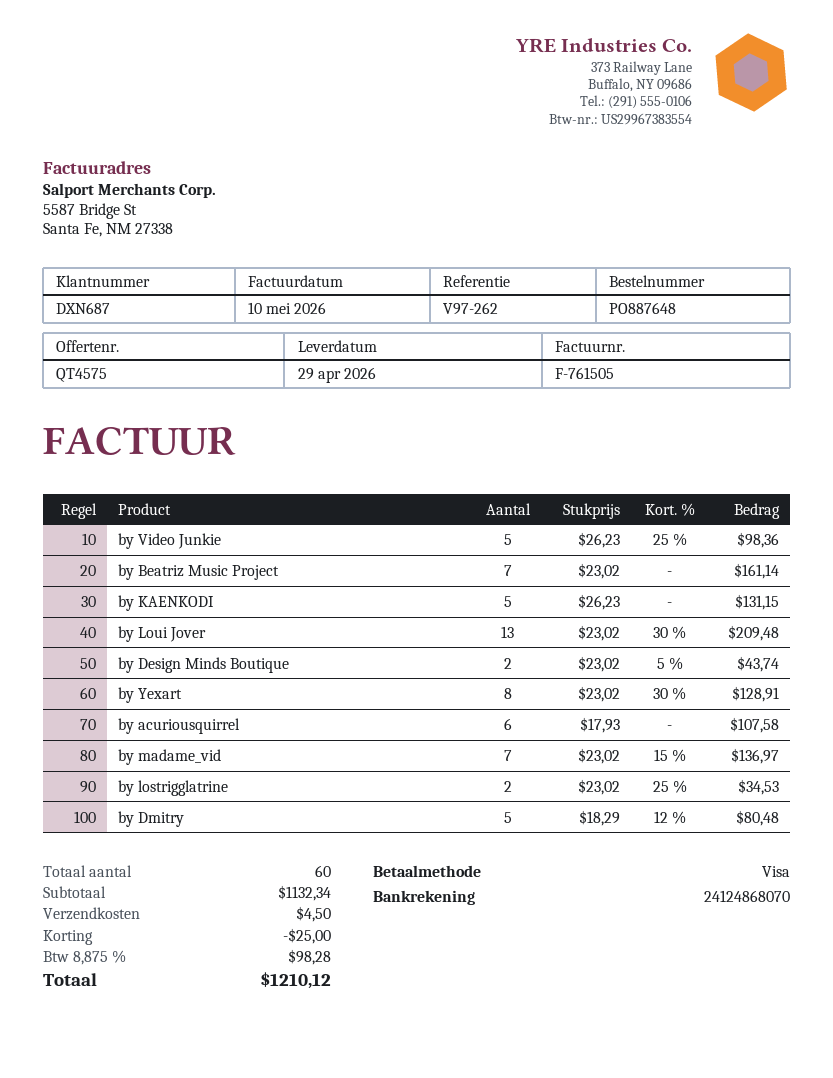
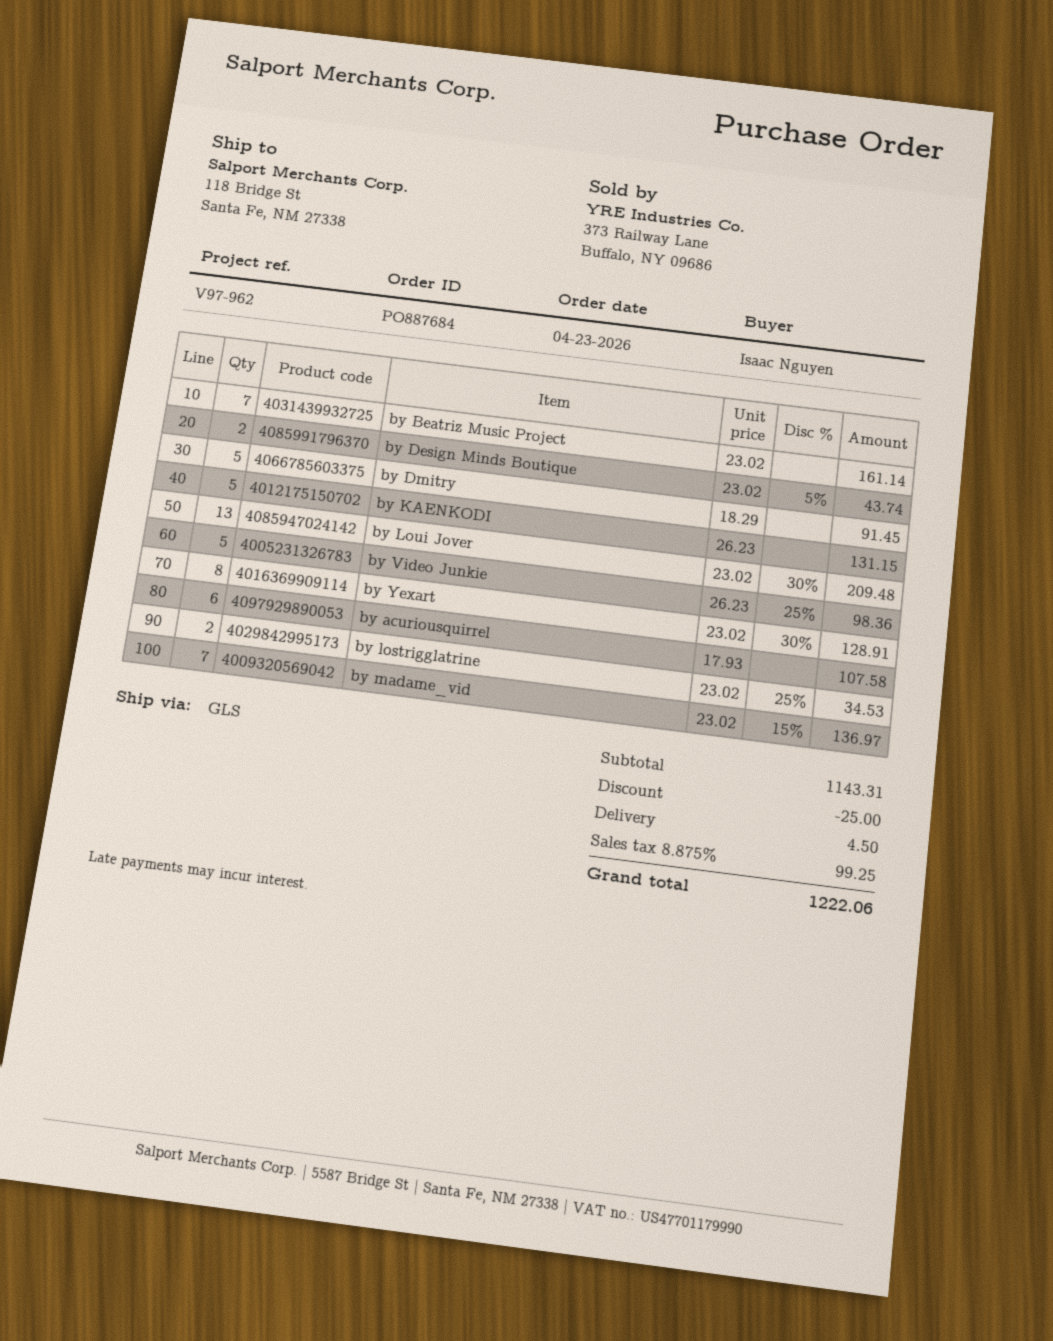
order number: PO887648 -> PO887684
reference: V97-262 -> V97-962
by Dmitry: 5 x 18.29 - 12% = 80.48 -> 5 x 18.29 = 91.45
subtotal: 1132.34 -> 1143.31
tax: 8.875% = 98.28 -> 8.875% = 99.25
total: 1210.12 -> 1222.06

